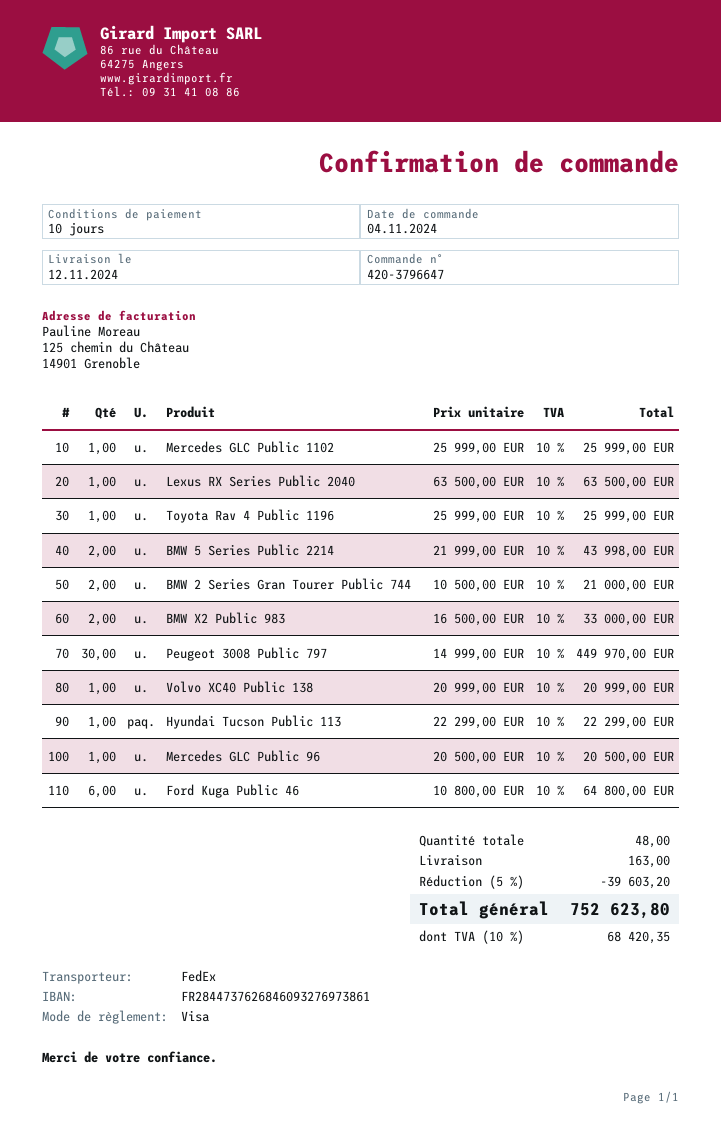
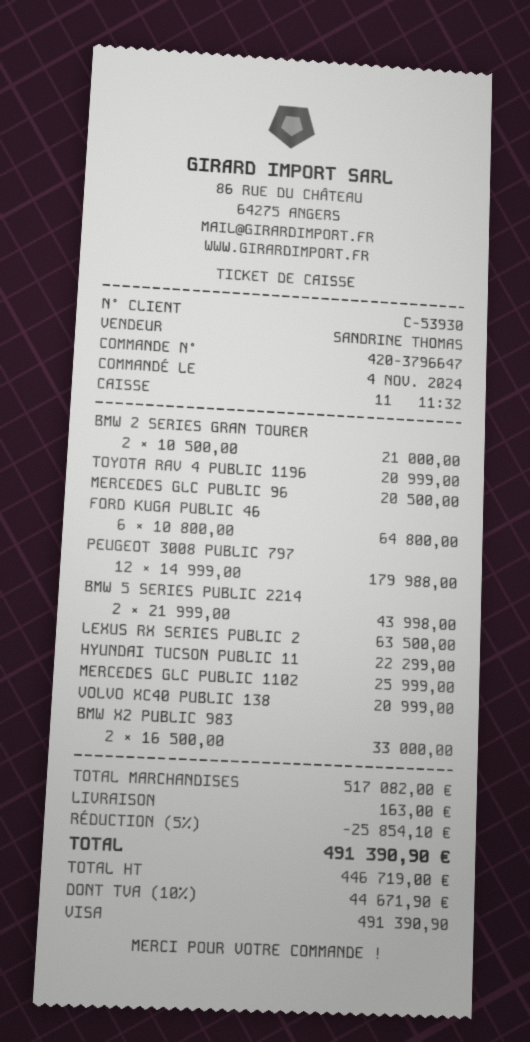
Toyota Rav 4 Public 1196: 1 x 25999.00 = 25999.00 -> 1 x 20999.00 = 20999.00
Peugeot 3008 Public 797: 30 x 14999.00 = 449970.00 -> 12 x 14999.00 = 179988.00
discount: 5% = 39603.20 -> 5% = 25854.10
tax: 10% = 68420.35 -> 10% = 44671.90
total: 752623.80 -> 491390.90

